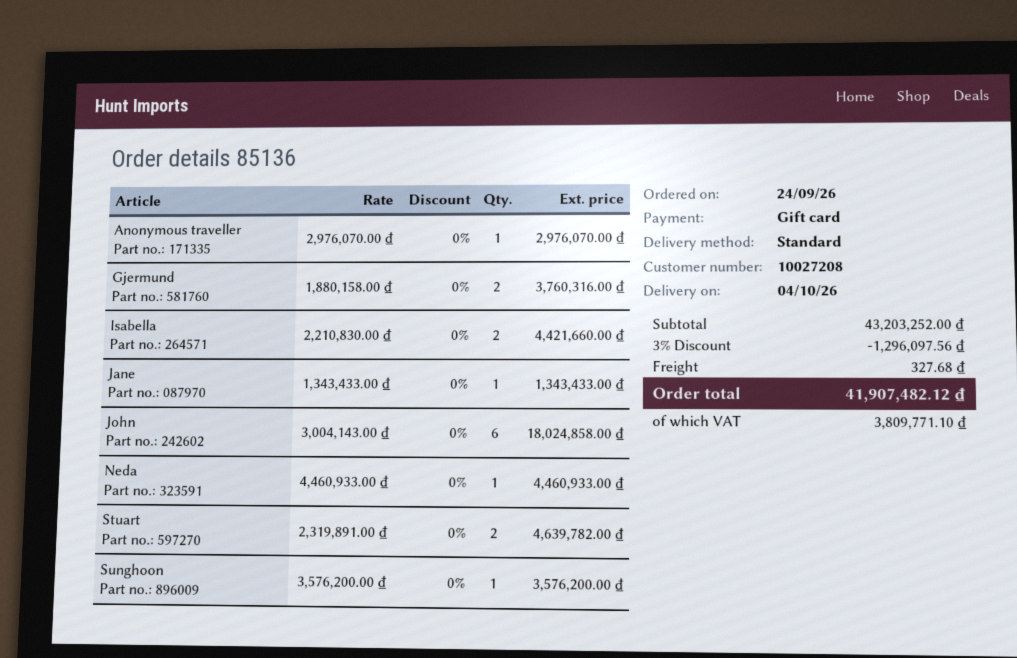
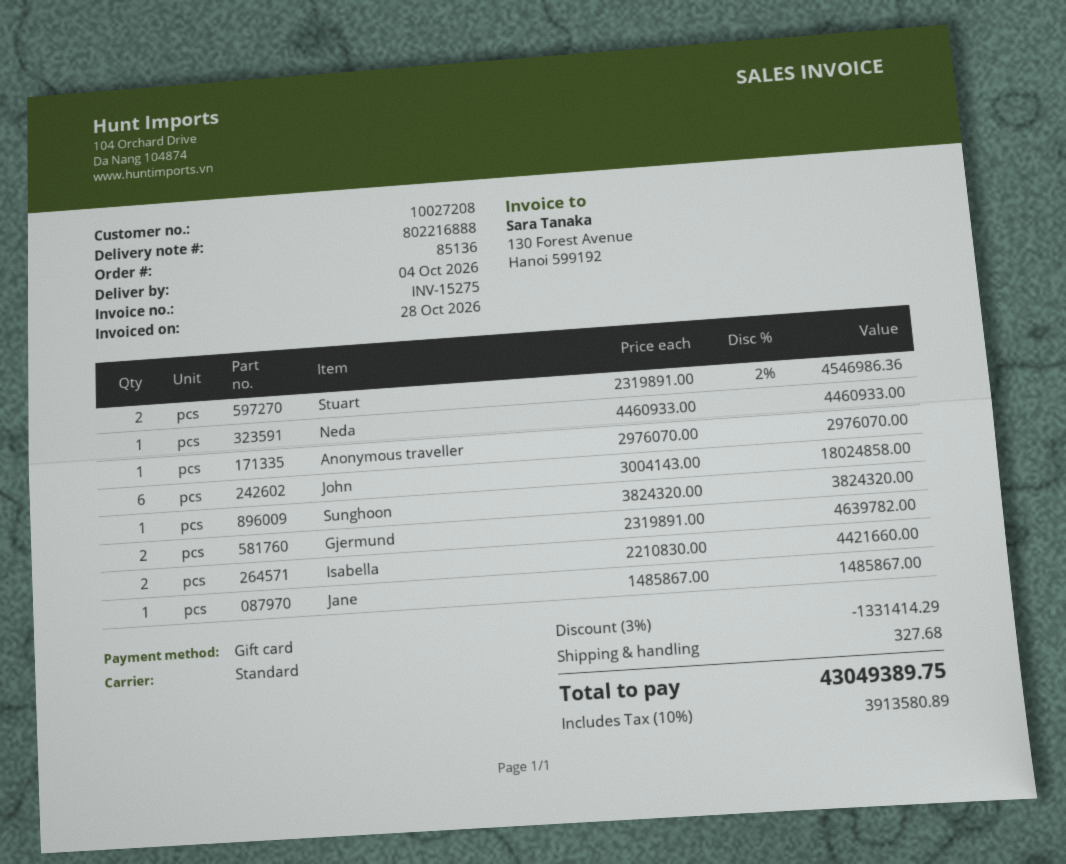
Gjermund: 2 x 1880158.00 = 3760316.00 -> 2 x 2319891.00 = 4639782.00
Jane: 1 x 1343433.00 = 1343433.00 -> 1 x 1485867.00 = 1485867.00
Stuart: 2 x 2319891.00 = 4639782.00 -> 2 x 2319891.00 - 2% = 4546986.36
Sunghoon: 1 x 3576200.00 = 3576200.00 -> 1 x 3824320.00 = 3824320.00
discount: 3% = 1296097.56 -> 3% = 1331414.29
tax: 3809771.10 -> 3913580.89
total: 41907482.12 -> 43049389.75

